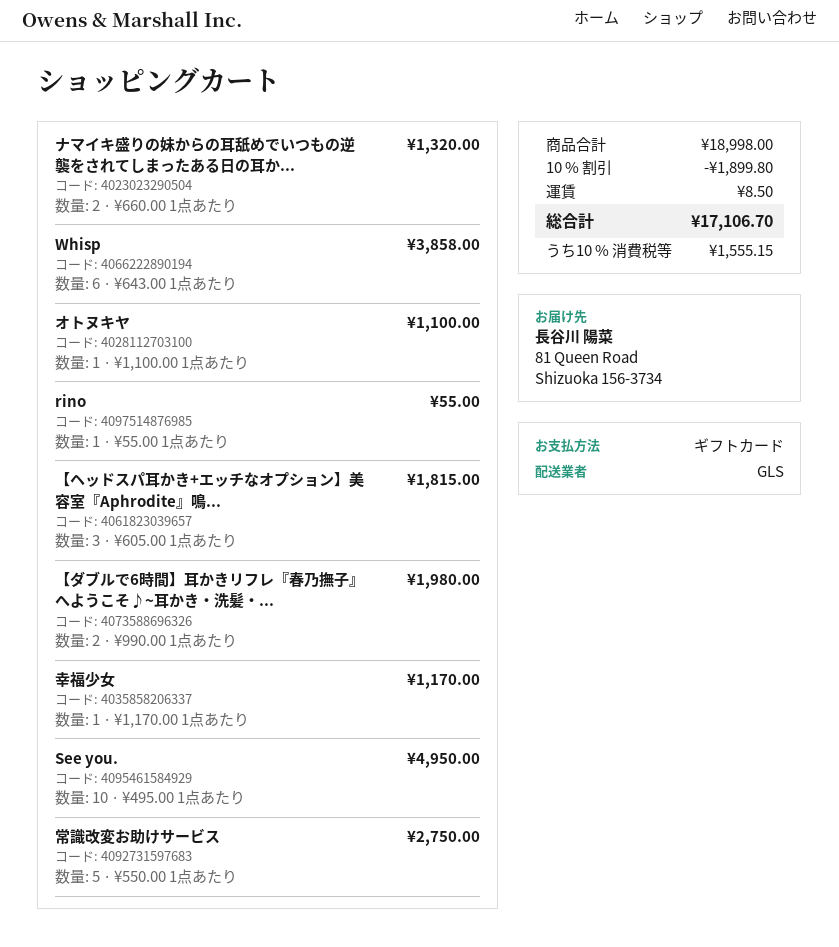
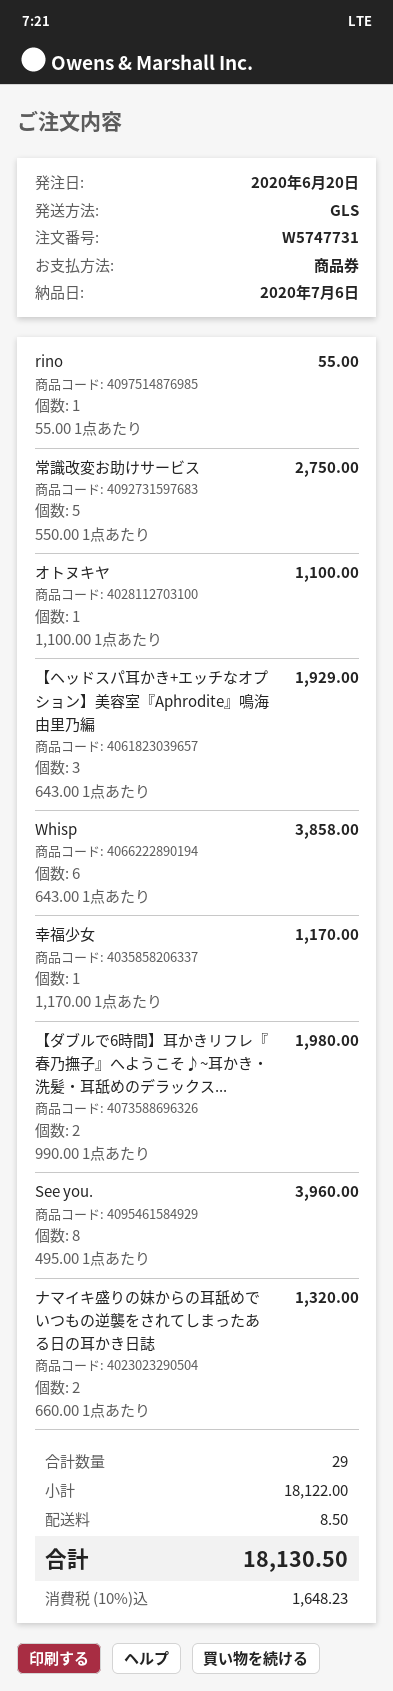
【ヘッドスパ耳かき+エッチなオプション】美容室『Aphrodite』鳴...: 3 x 605.00 = 1815.00 -> 3 x 643.00 = 1929.00
See you.: 10 x 495.00 = 4950.00 -> 8 x 495.00 = 3960.00
subtotal: 18998.00 -> 18122.00
discount: 10% = 1899.80 -> none
tax: 10% = 1555.15 -> 10% = 1648.23
total: 17106.70 -> 18130.50

